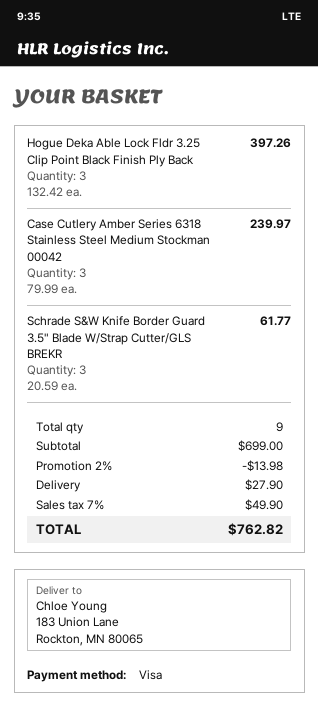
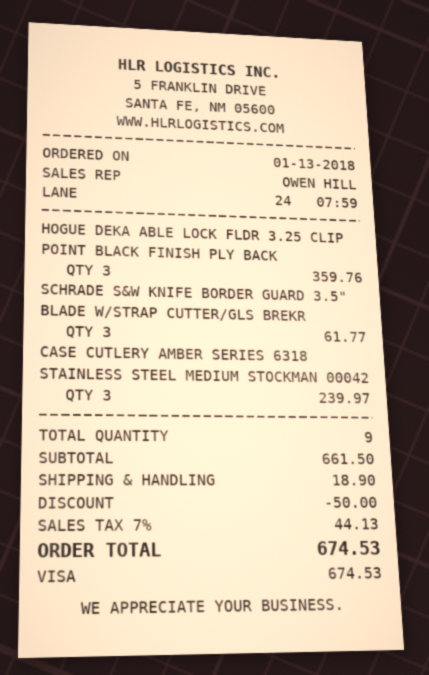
Hogue Deka Able Lock Fldr 3.25 Clip Point Black Finish Ply Back: 3 for 397.26 -> 3 for 359.76
subtotal: 699.00 -> 661.50
discount: 13.98 -> 50.00
shipping: 27.90 -> 18.90
tax: 7% = 49.90 -> 7% = 44.13
total: 762.82 -> 674.53

